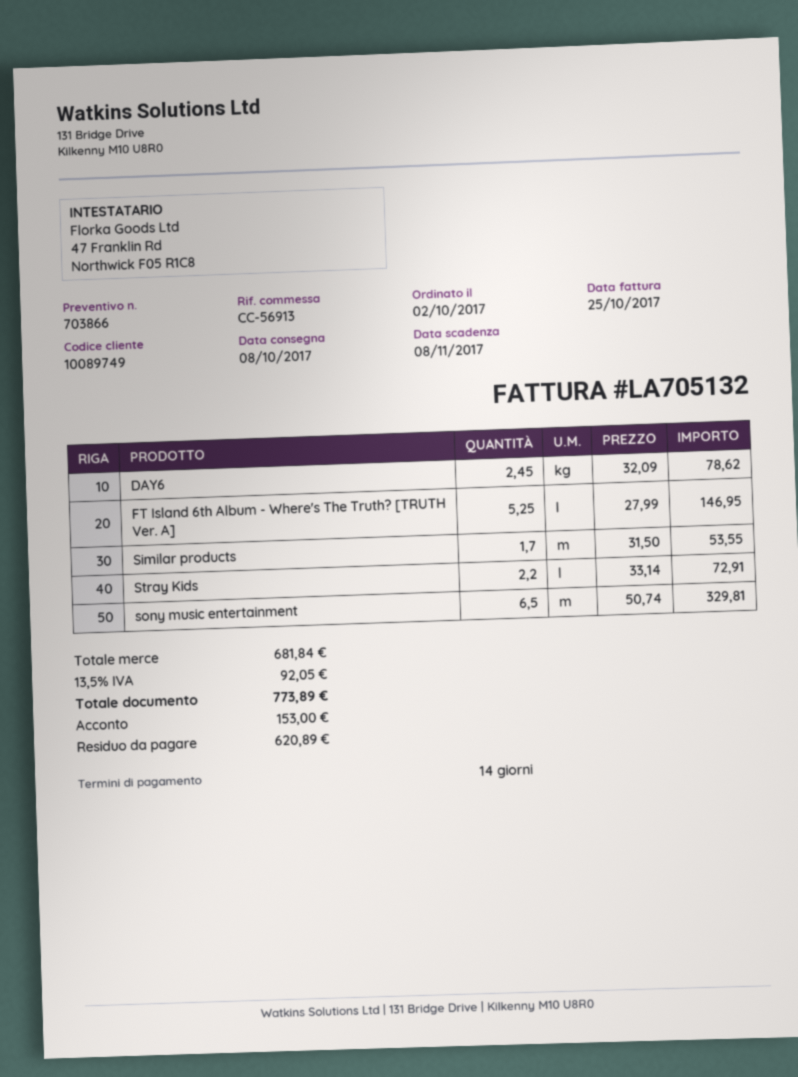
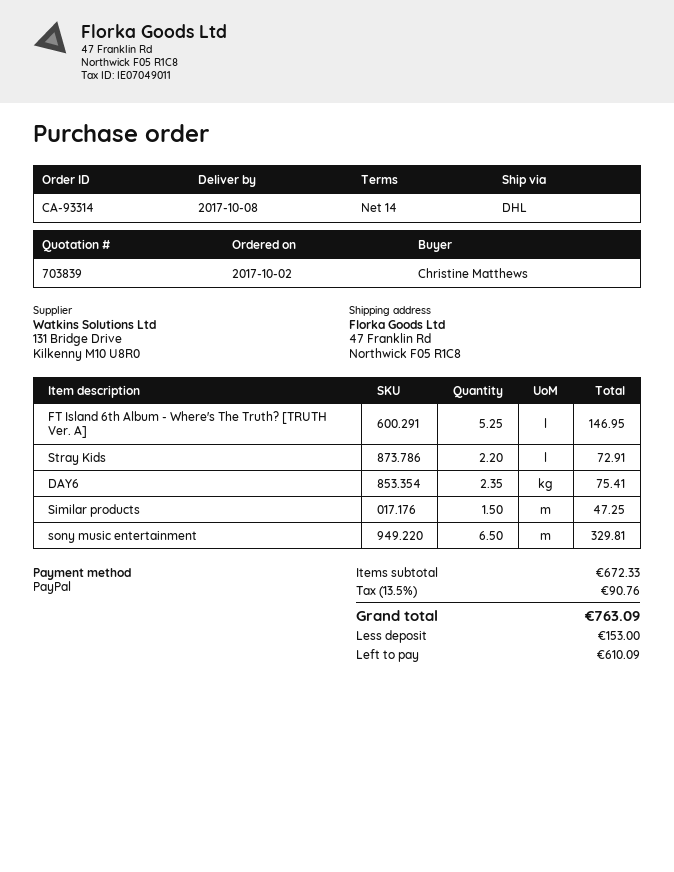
quote number: 703866 -> 703839
DAY6: 2.45 for 78.62 -> 2.35 for 75.41
Similar products: 1.7 for 53.55 -> 1.5 for 47.25
subtotal: 681.84 -> 672.33
tax: 13.5% = 92.05 -> 13.5% = 90.76
total: 773.89 -> 763.09
balance: 620.89 -> 610.09

